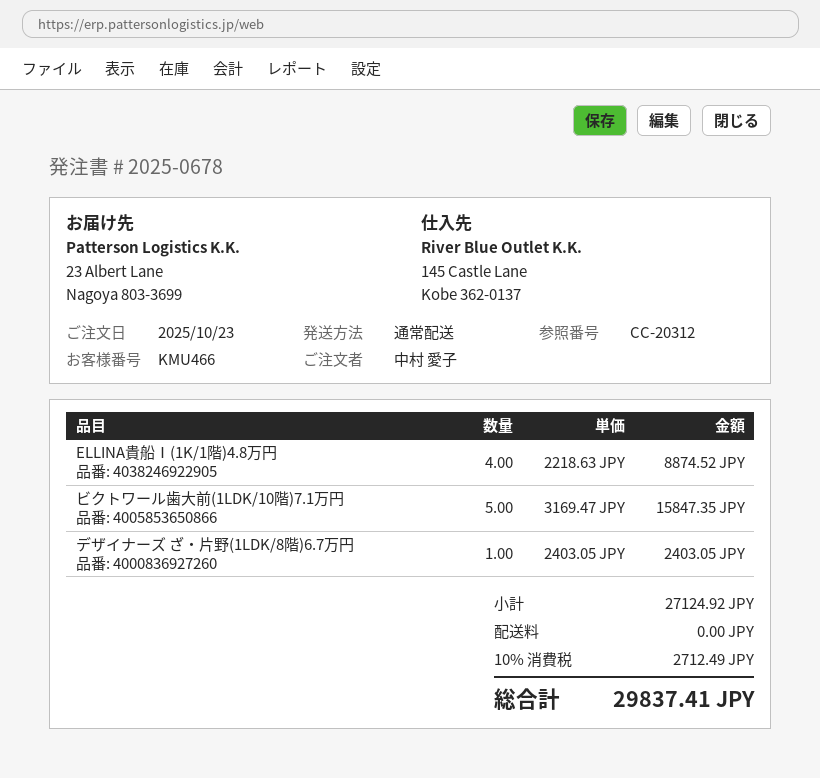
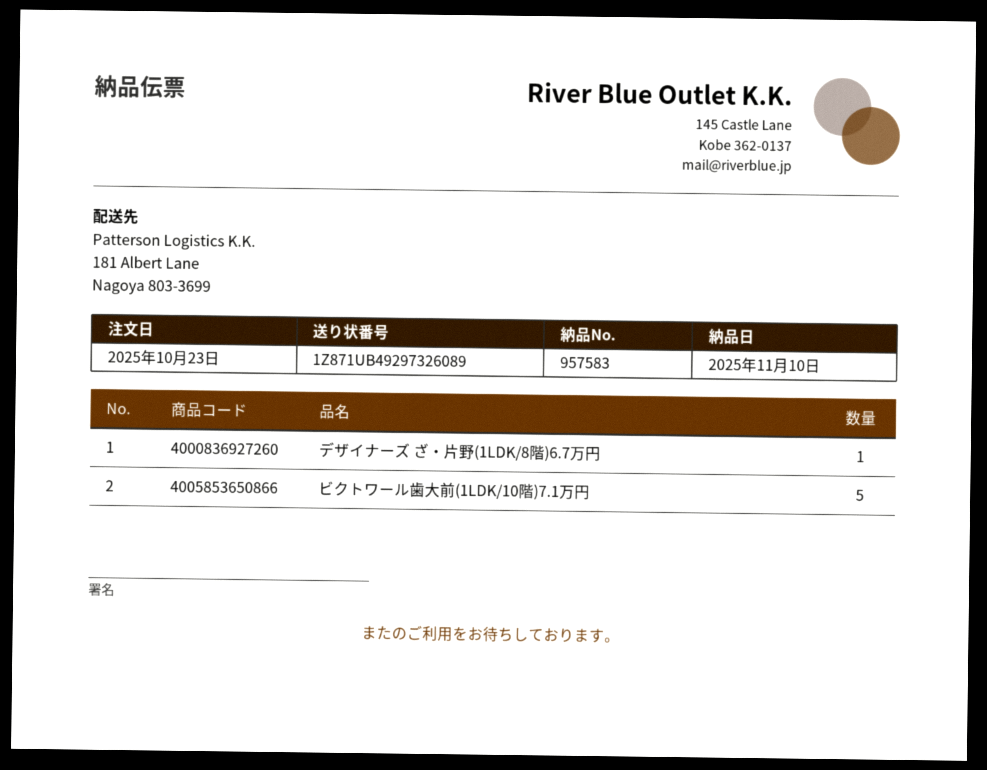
ship to: 23 Albert Lane, Nagoya 803-3699 -> 181 Albert Lane, Nagoya 803-3699
ELLINA貴船Ⅰ(1K/1階)4.8万円: 4 -> none

